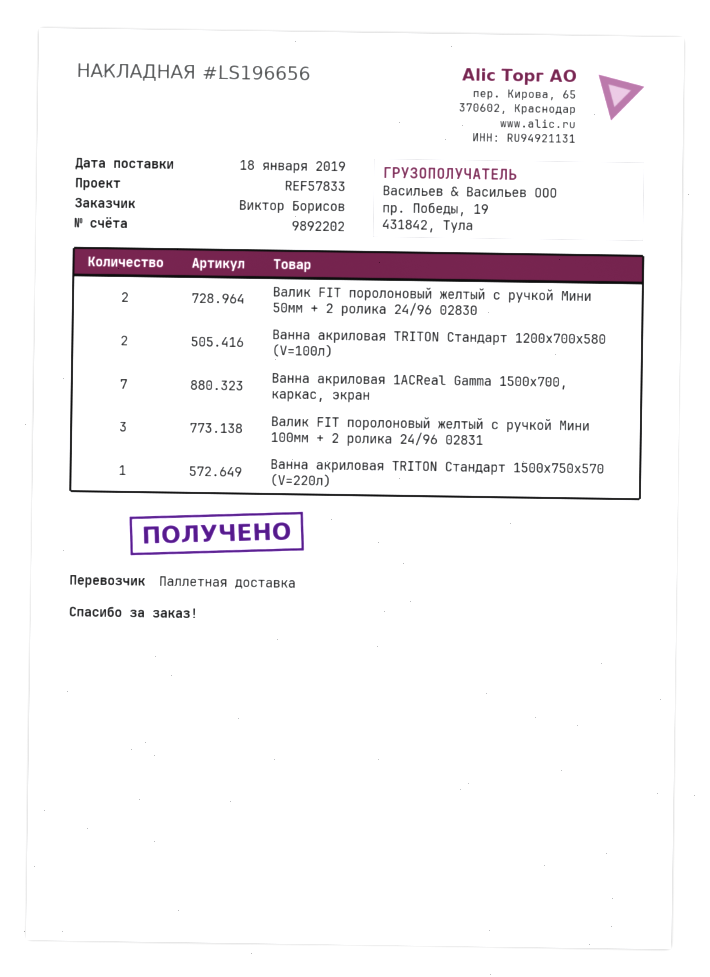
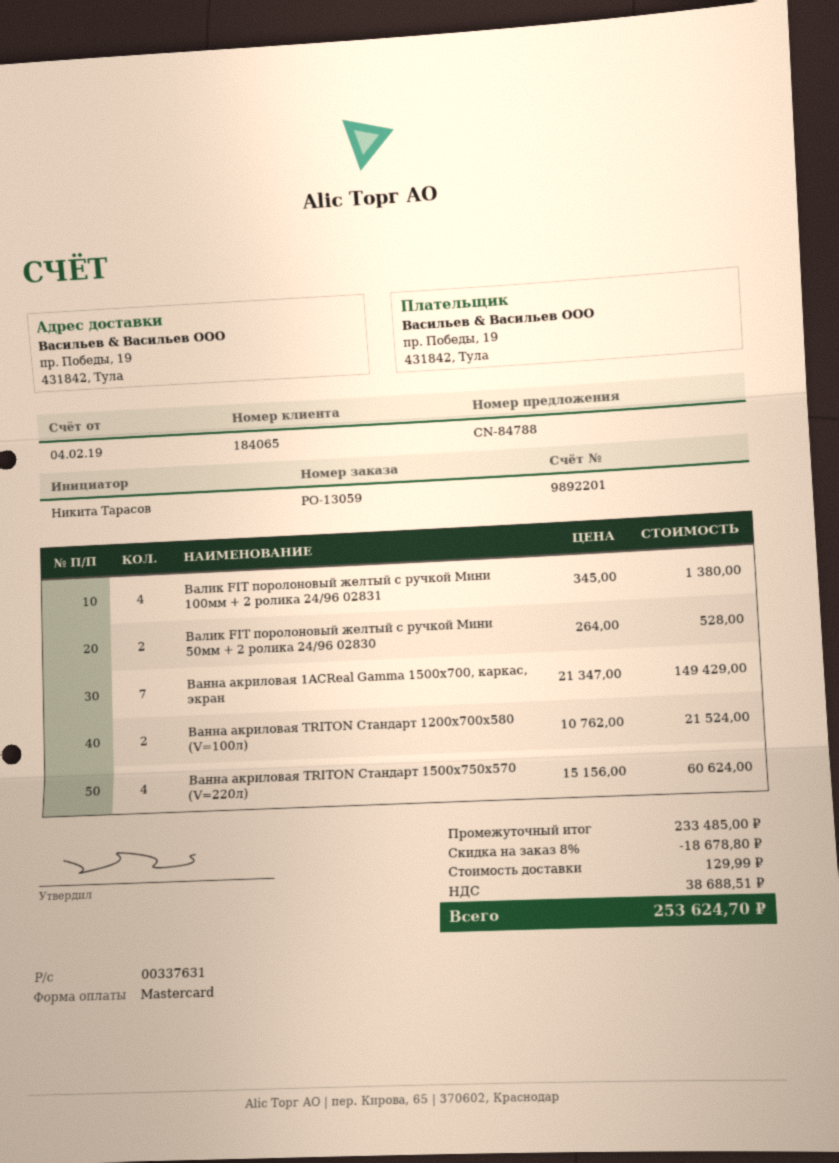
invoice number: 9892202 -> 9892201
ordered by: Виктор Борисов -> Никита Тарасов
Валик FIT поролоновый желтый с ручкой Мини 100мм + 2 ролика 24/96 02831: 3 -> 4
Ванна акриловая TRITON Cтандарт 1500x750x570 (V=220л): 1 -> 4

